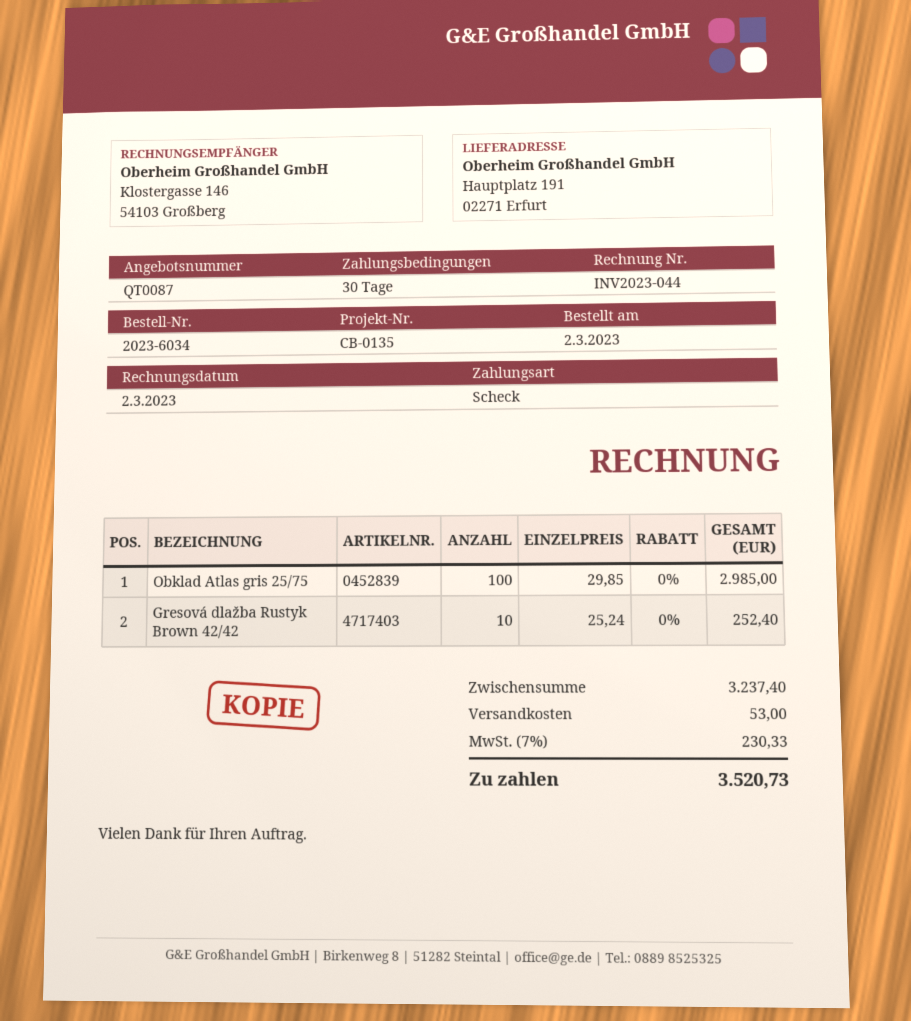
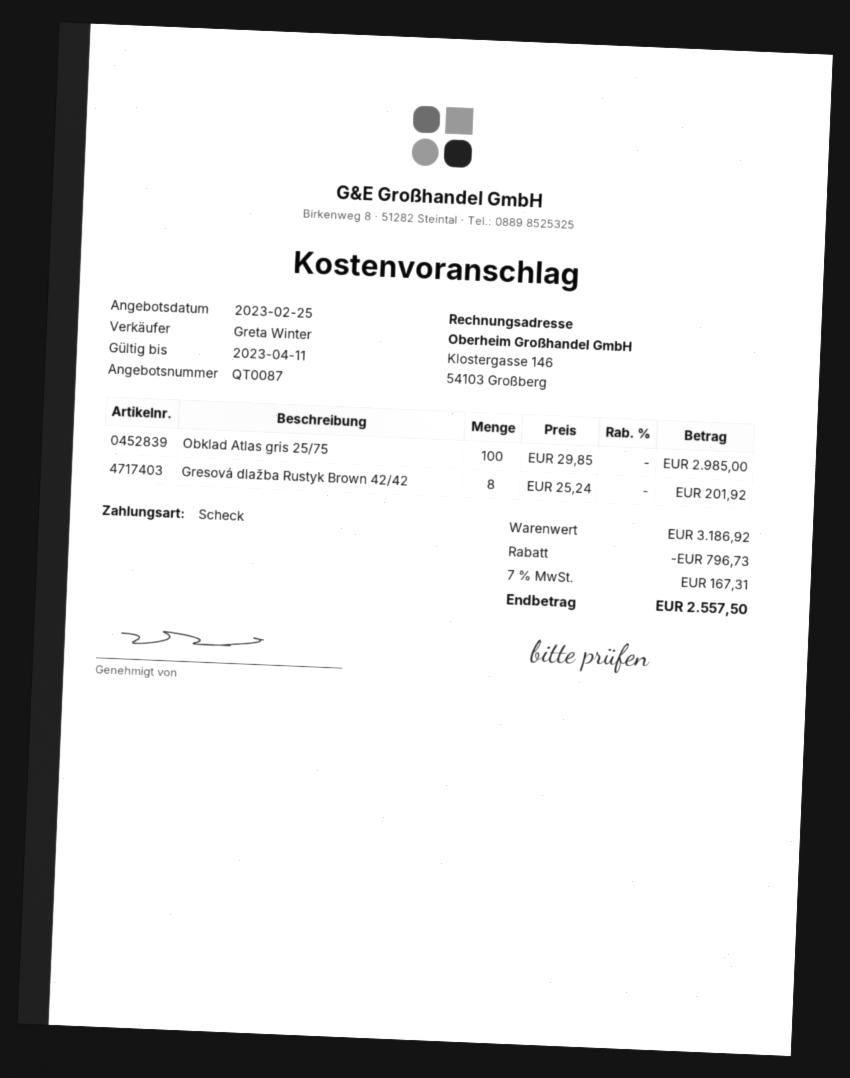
Gresová dlažba Rustyk Brown 42/42: 10 x 25.24 = 252.40 -> 8 x 25.24 = 201.92
subtotal: 3237.40 -> 3186.92
discount: none -> 796.73
shipping: 53.00 -> none
tax: 7% = 230.33 -> 7% = 167.31
total: 3520.73 -> 2557.50

